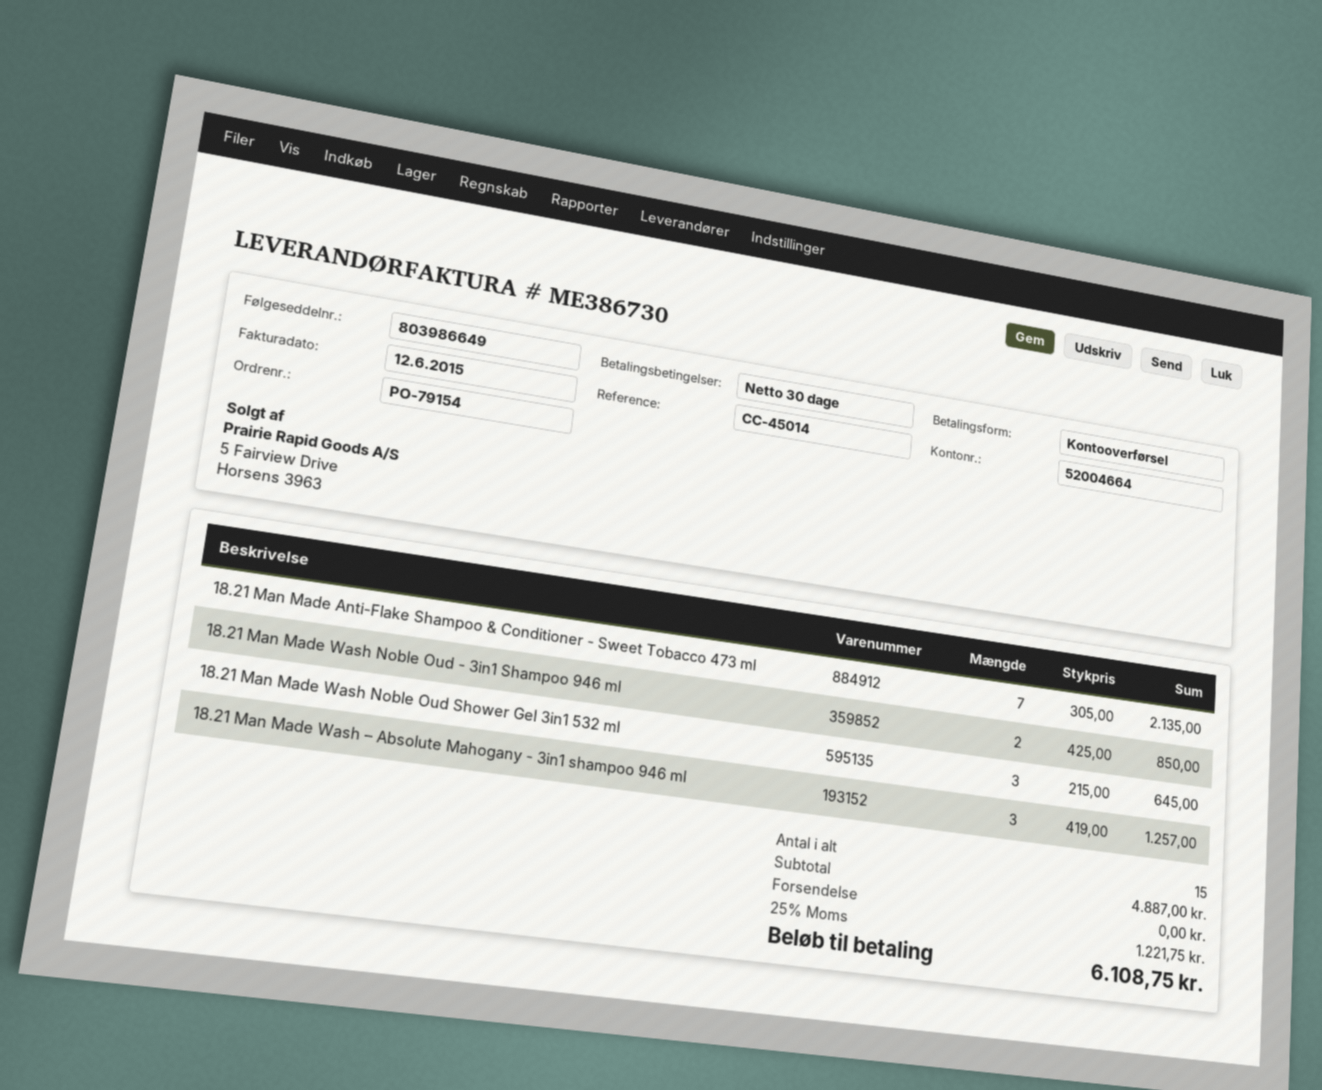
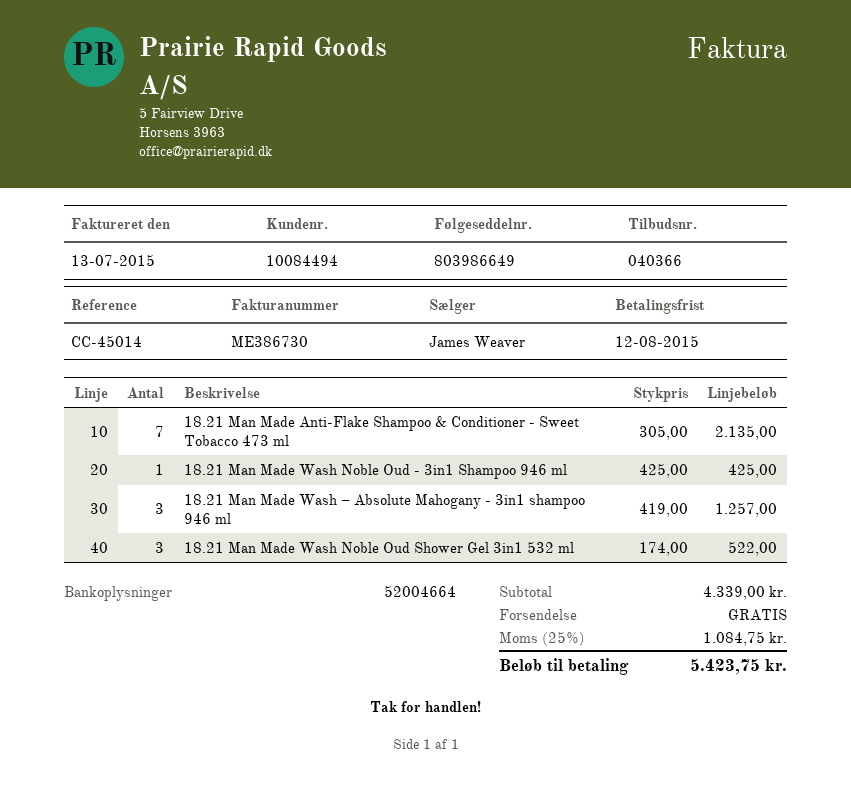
invoice date: 2015-06-12 -> 2015-07-13
18.21 Man Made Wash Noble Oud - 3in1 Shampoo 946 ml: 2 x 425.00 = 850.00 -> 1 x 425.00 = 425.00
18.21 Man Made Wash Noble Oud Shower Gel 3in1 532 ml: 3 x 215.00 = 645.00 -> 3 x 174.00 = 522.00
subtotal: 4887.00 -> 4339.00
tax: 25% = 1221.75 -> 25% = 1084.75
total: 6108.75 -> 5423.75

